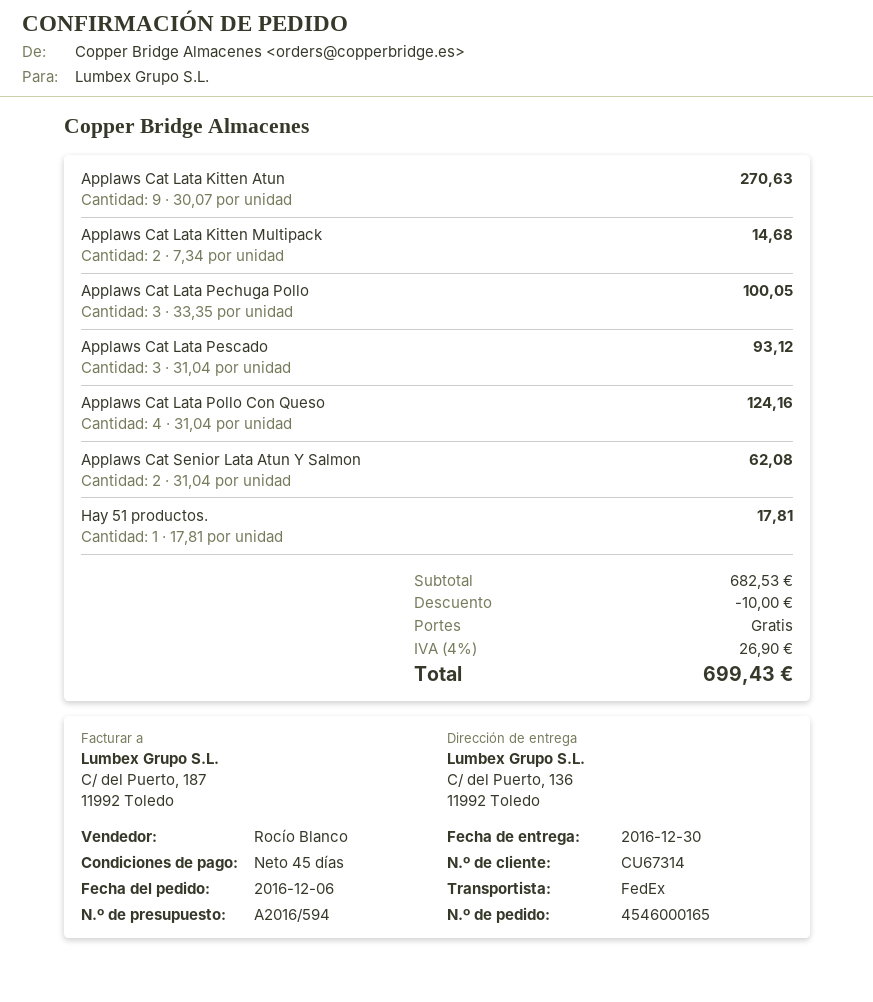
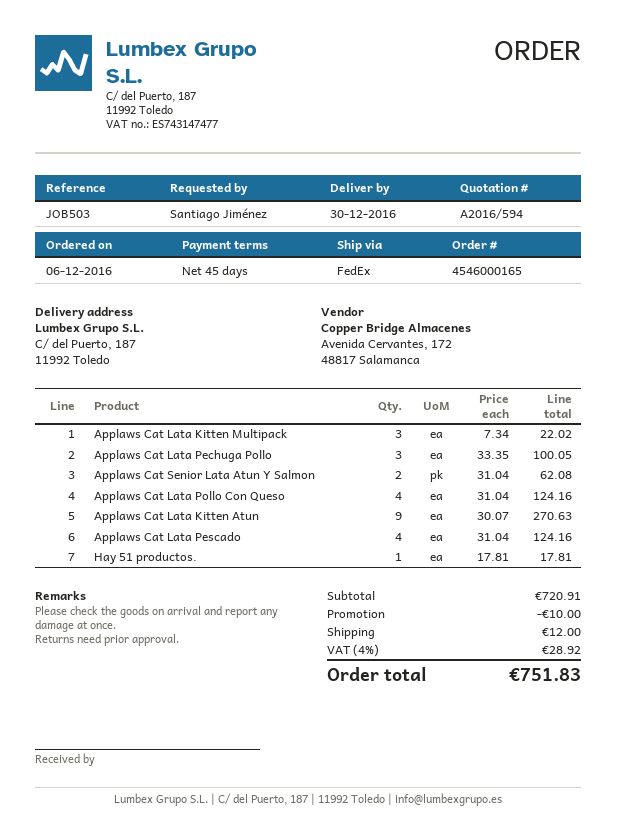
ship to: C/ del Puerto, 136, 11992 Toledo -> C/ del Puerto, 187, 11992 Toledo
Applaws Cat Lata Kitten Multipack: 2 x 7.34 = 14.68 -> 3 x 7.34 = 22.02
Applaws Cat Lata Pescado: 3 x 31.04 = 93.12 -> 4 x 31.04 = 124.16
subtotal: 682.53 -> 720.91
shipping: 0.00 -> 12.00
tax: 4% = 26.90 -> 4% = 28.92
total: 699.43 -> 751.83

